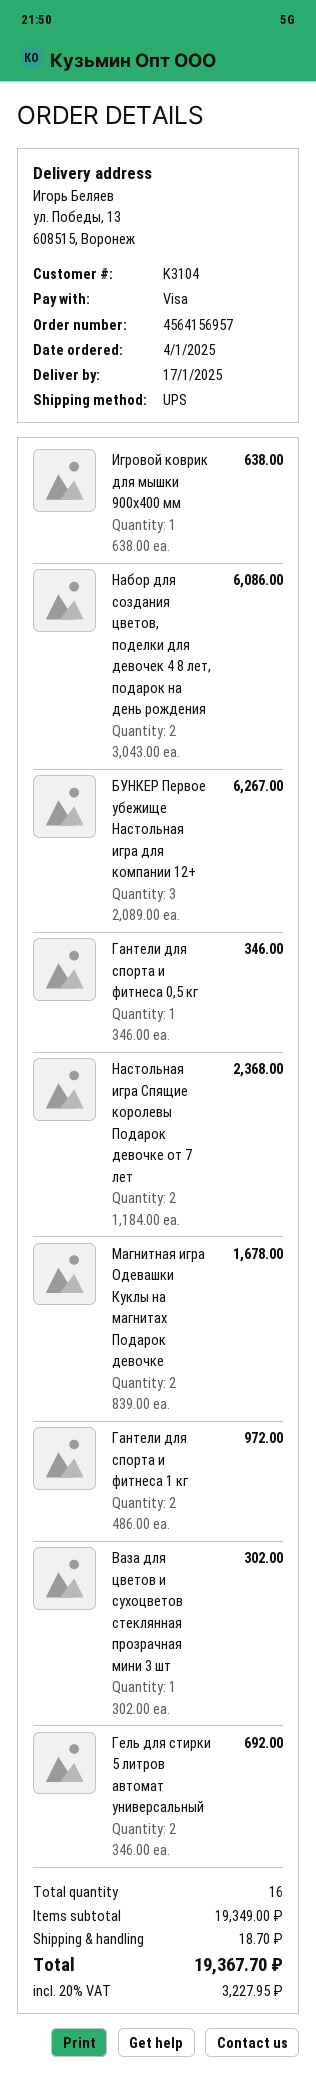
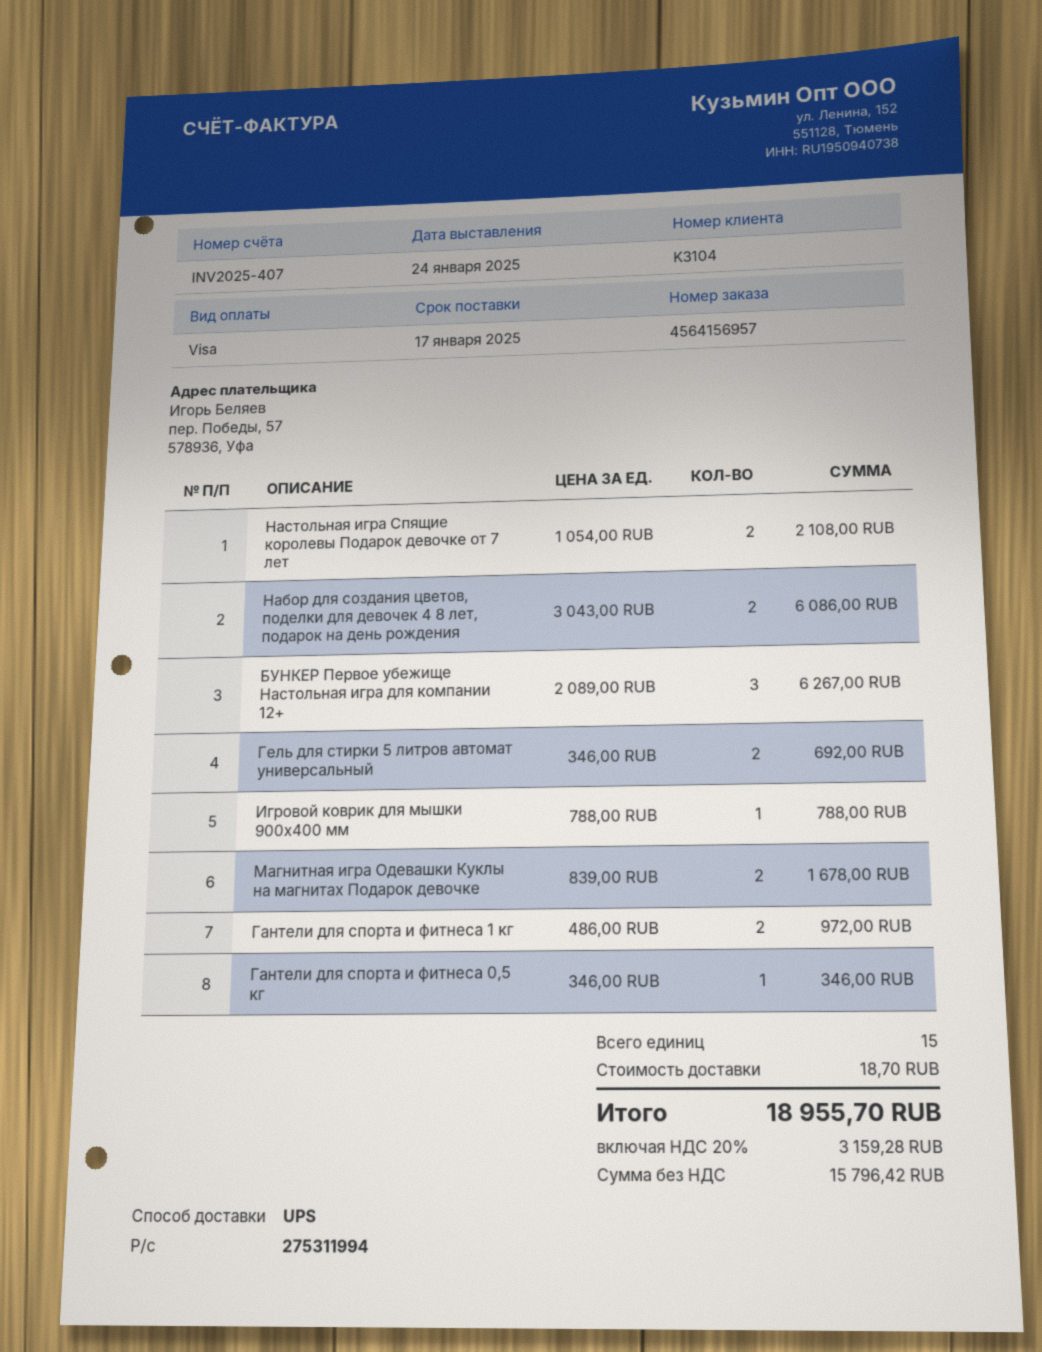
Игровой коврик для мышки 900х400 мм: 1 x 638.00 = 638.00 -> 1 x 788.00 = 788.00
Настольная игра Спящие королевы Подарок девочке от 7 лет: 2 x 1184.00 = 2368.00 -> 2 x 1054.00 = 2108.00
Ваза для цветов и сухоцветов стеклянная прозрачная мини 3 шт: 1 x 302.00 = 302.00 -> none
total quantity: 16 -> 15
tax: 20% = 3227.95 -> 20% = 3159.28
total: 19367.70 -> 18955.70

